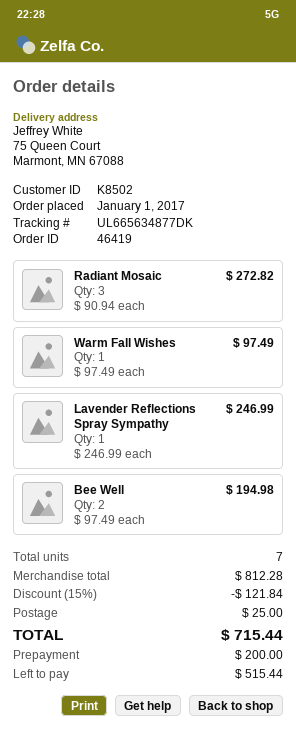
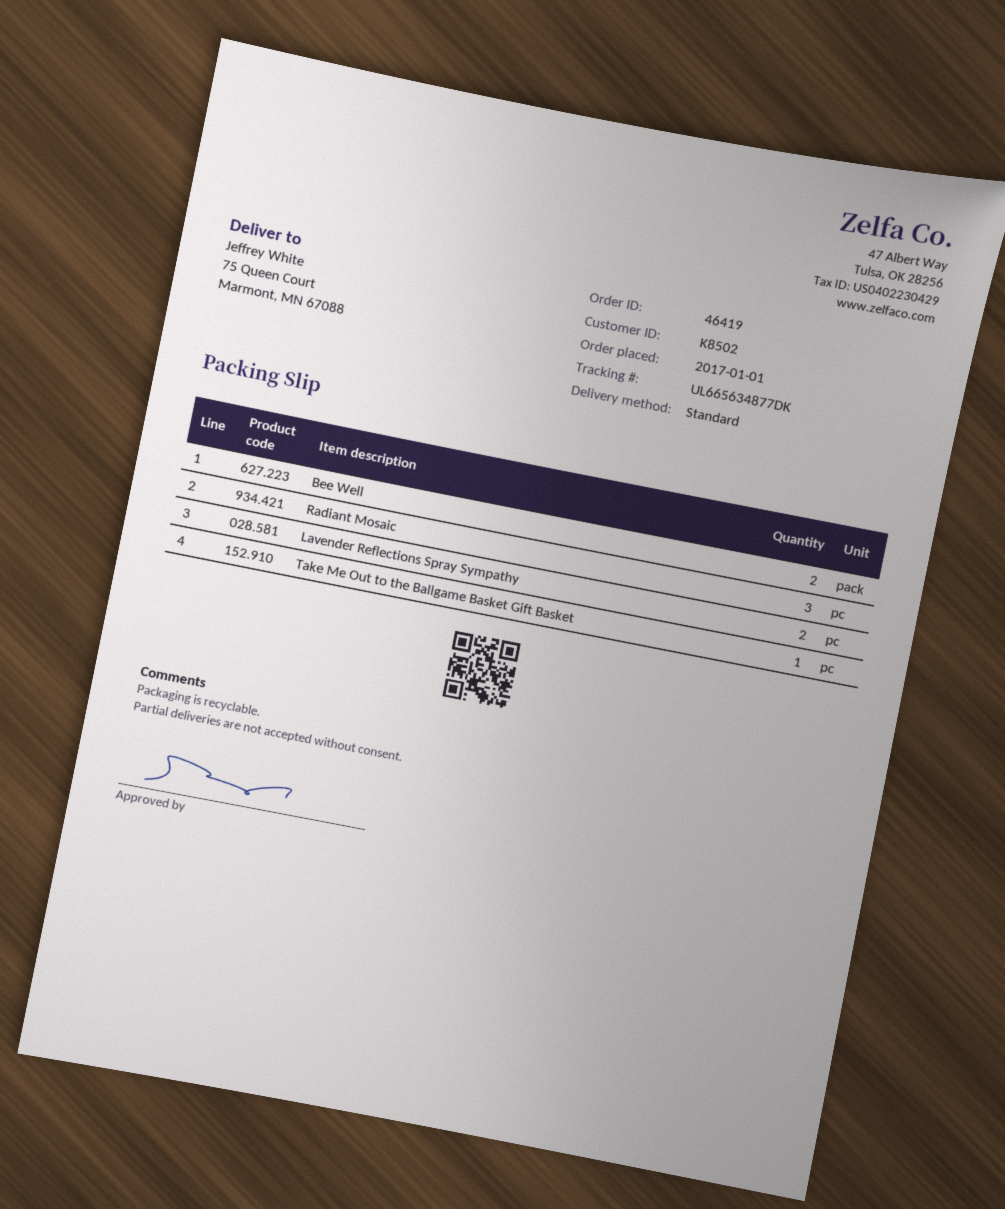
Warm Fall Wishes: 1 -> none
Lavender Reflections Spray Sympathy: 1 -> 2
Take Me Out to the Ballgame Basket Gift Basket: none -> 1

